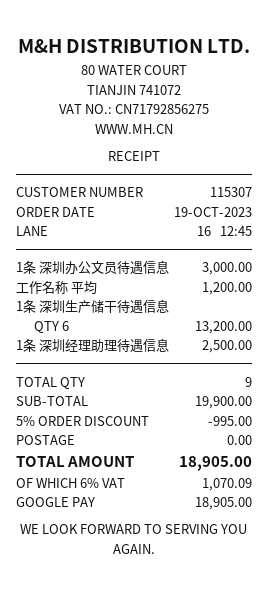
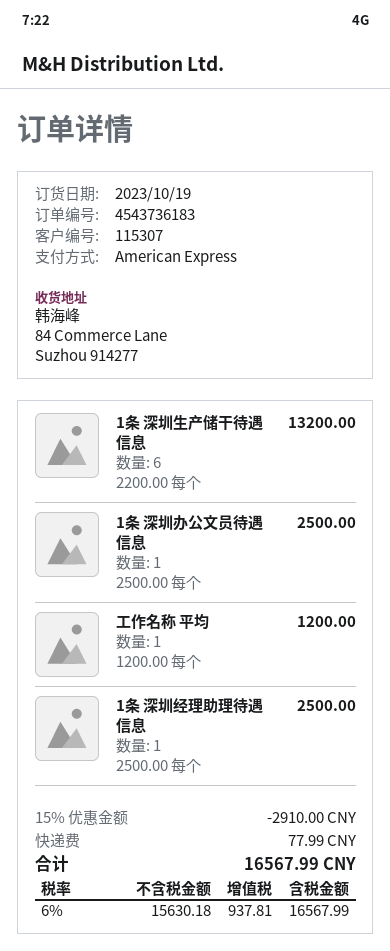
payment method: Google Pay -> American Express
1条 深圳办公文员待遇信息: 1 for 3000.00 -> 1 for 2500.00
discount: 5% = 995.00 -> 15% = 2910.00
shipping: 0.00 -> 77.99
tax: 6% = 1070.09 -> 6% = 937.81
total: 18905.00 -> 16567.99

